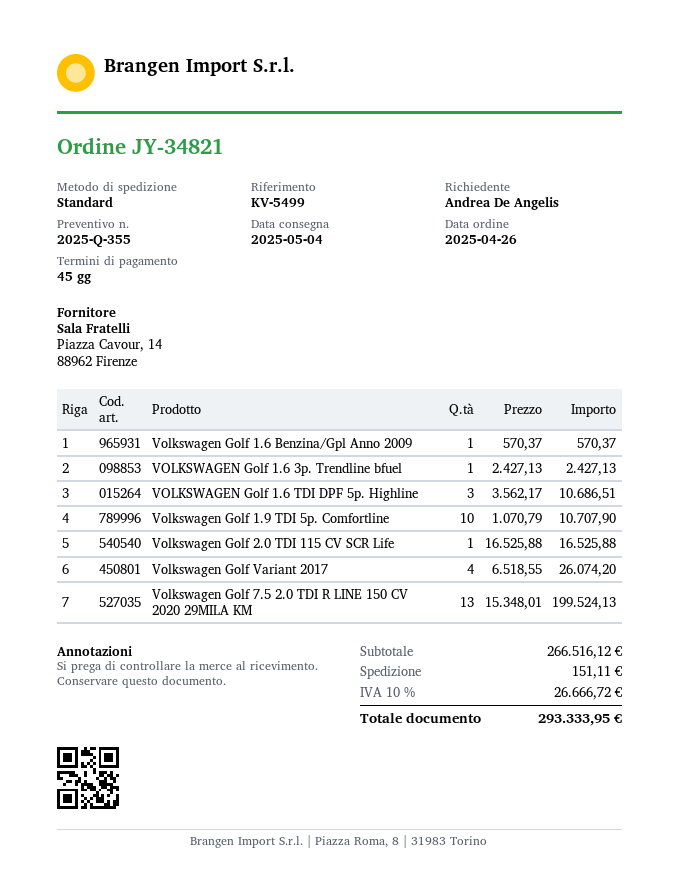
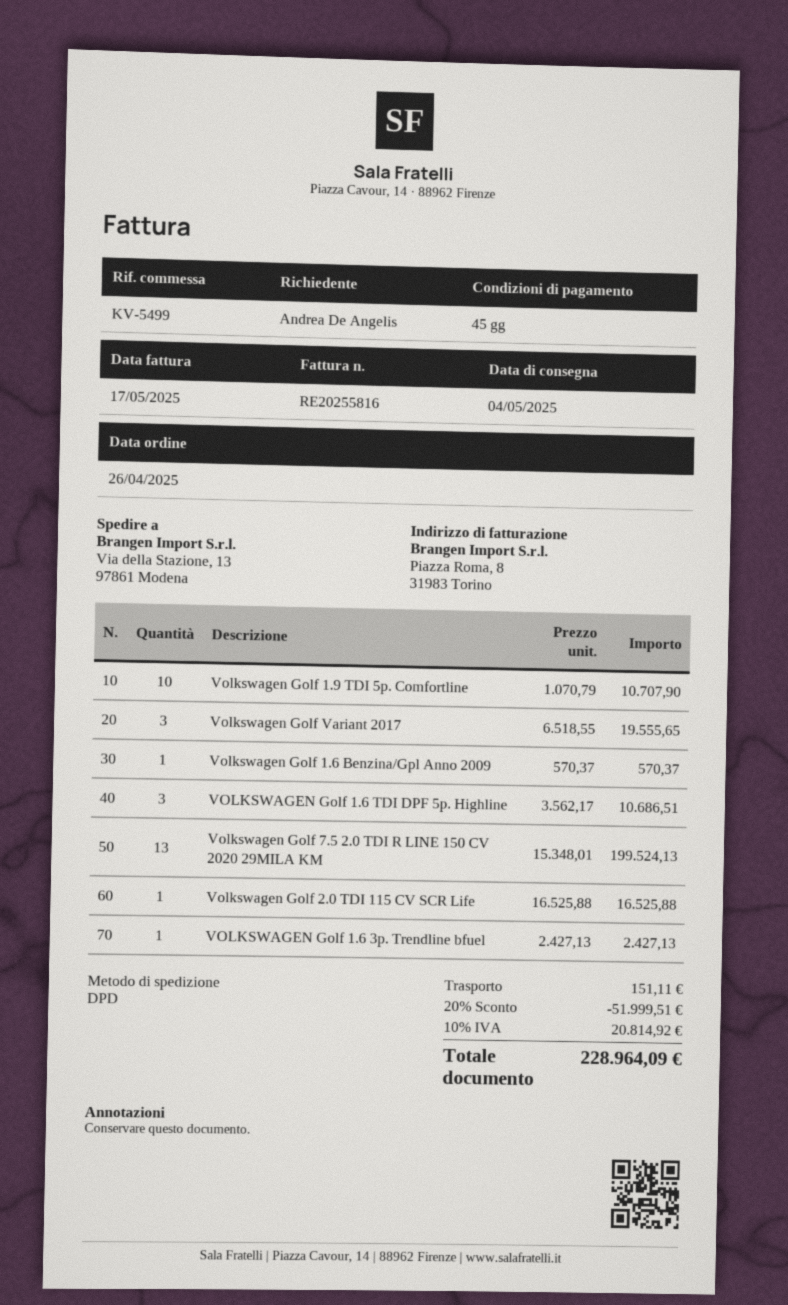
shipping method: standard -> DPD
Volkswagen Golf Variant 2017: 4 x 6518.55 = 26074.20 -> 3 x 6518.55 = 19555.65
discount: none -> 20% = 51999.51
tax: 10% = 26666.72 -> 10% = 20814.92
total: 293333.95 -> 228964.09

